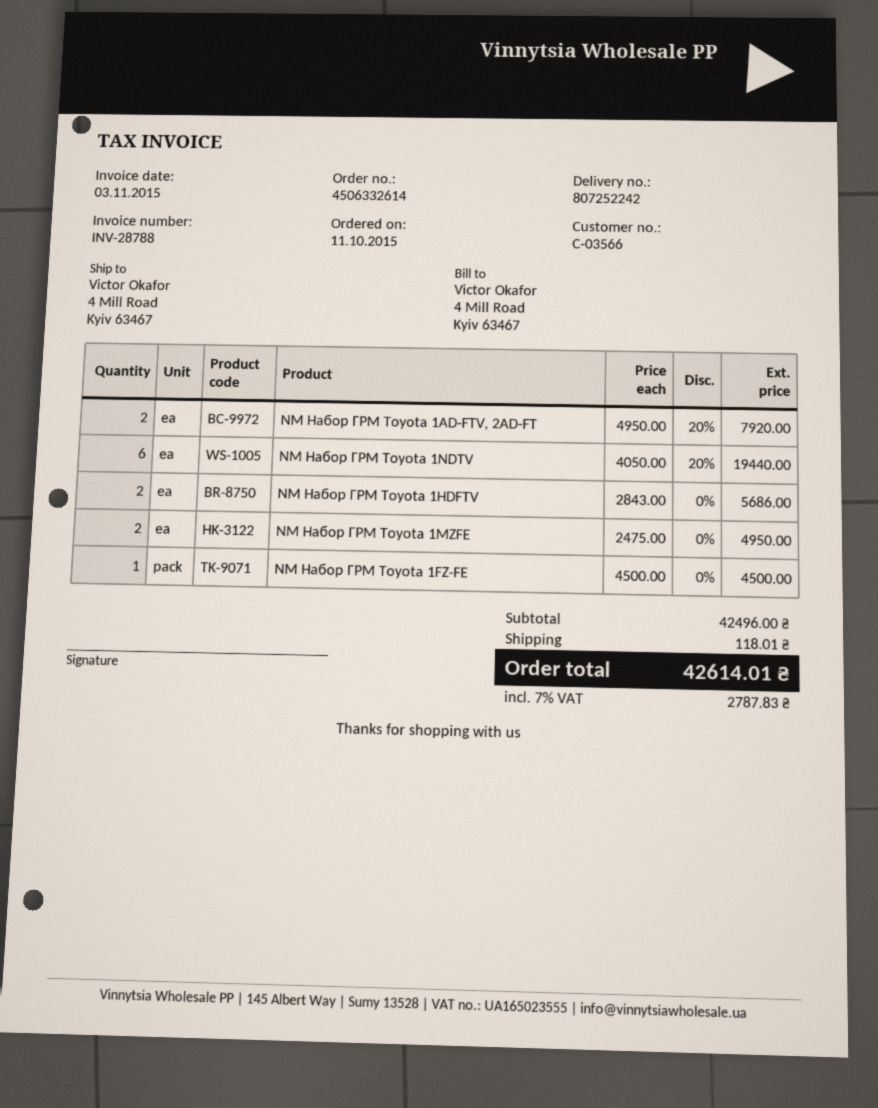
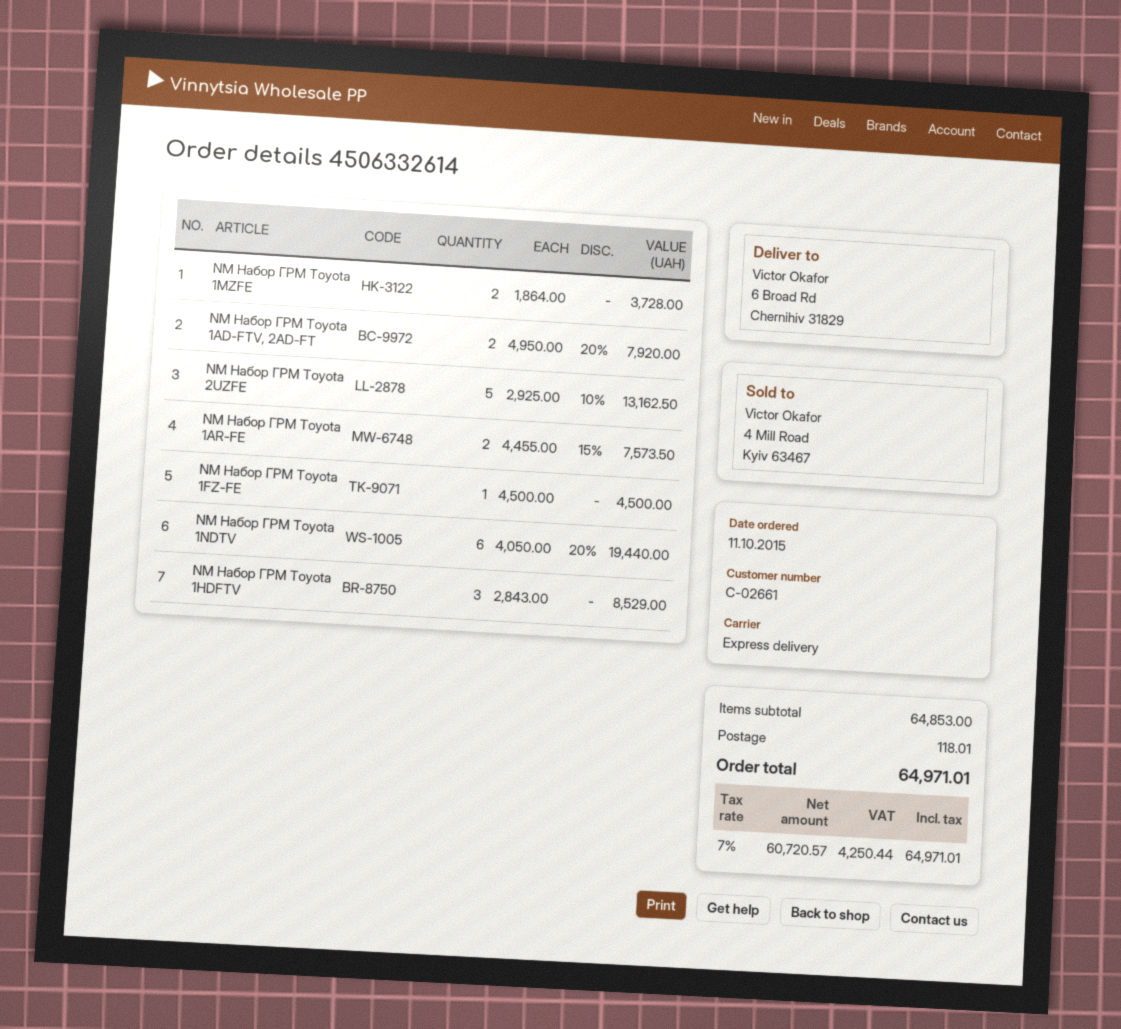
customer number: C-03566 -> C-02661
ship to: 4 Mill Road, Kyiv 63467 -> 6 Broad Rd, Chernihiv 31829
NM Набор ГРМ Toyota 1HDFTV: 2 x 2843.00 = 5686.00 -> 3 x 2843.00 = 8529.00
NM Набор ГРМ Toyota 1MZFE: 2 x 2475.00 = 4950.00 -> 2 x 1864.00 = 3728.00
NM Набор ГРМ Toyota 2UZFE: none -> 5 x 2925.00 - 10% = 13162.50
NM Набор ГРМ Toyota 1AR-FE: none -> 2 x 4455.00 - 15% = 7573.50
subtotal: 42496.00 -> 64853.00
tax: 7% = 2787.83 -> 7% = 4250.44
total: 42614.01 -> 64971.01

